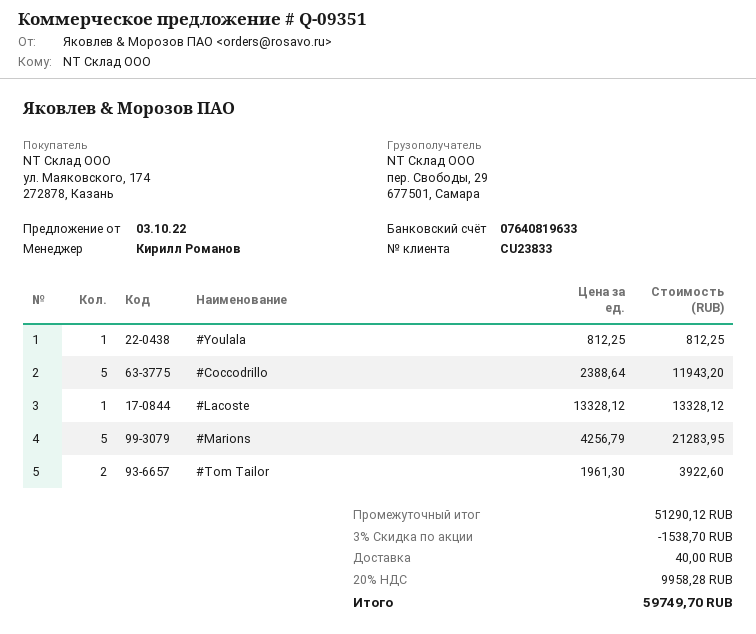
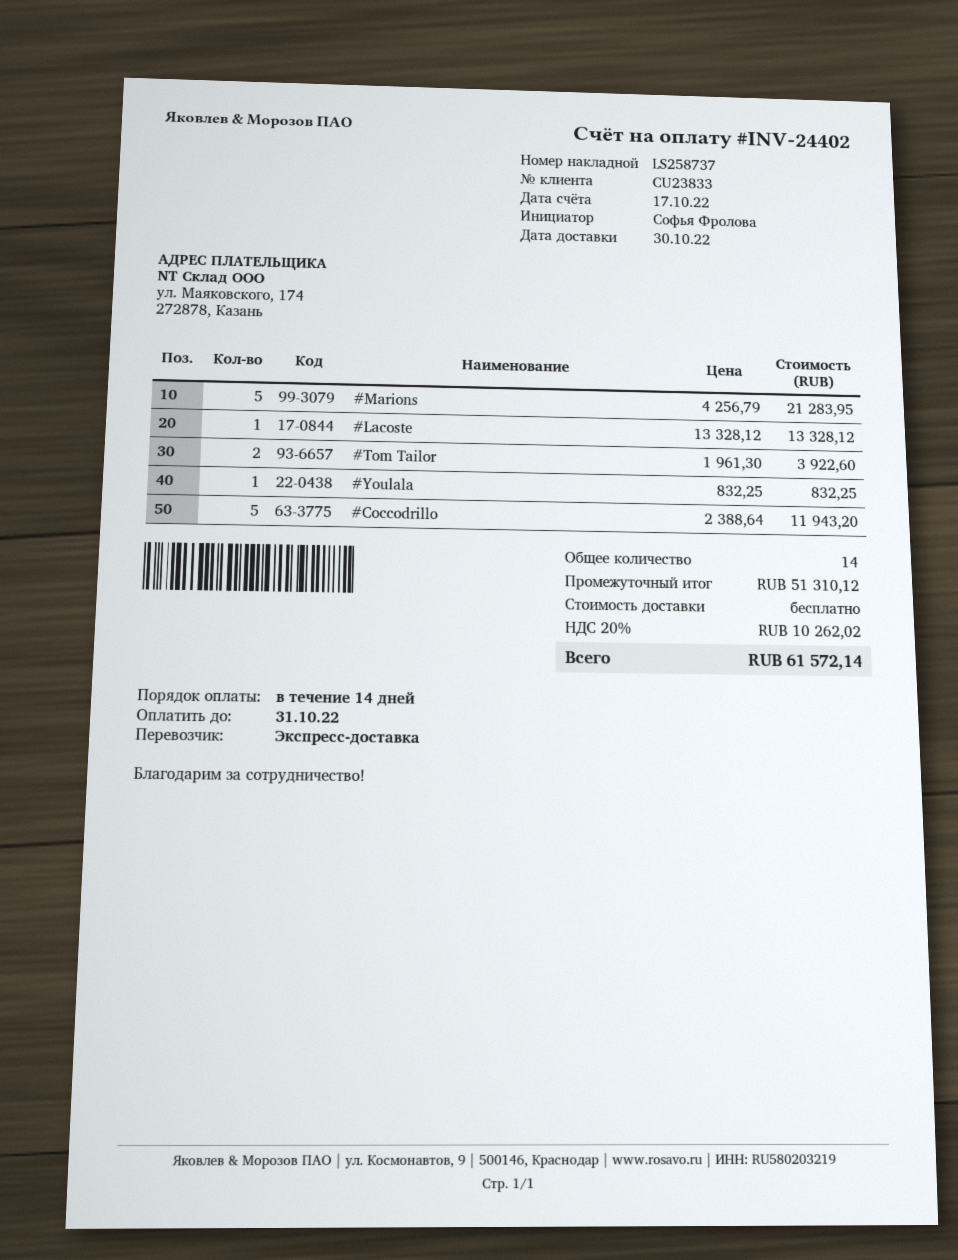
#Youlala: 1 x 812.25 = 812.25 -> 1 x 832.25 = 832.25
subtotal: 51290.12 -> 51310.12
discount: 3% = 1538.70 -> none
shipping: 40.00 -> 0.00
tax: 20% = 9958.28 -> 20% = 10262.02
total: 59749.70 -> 61572.14

